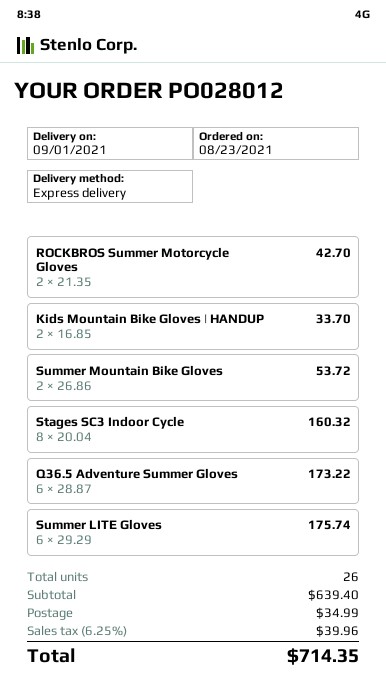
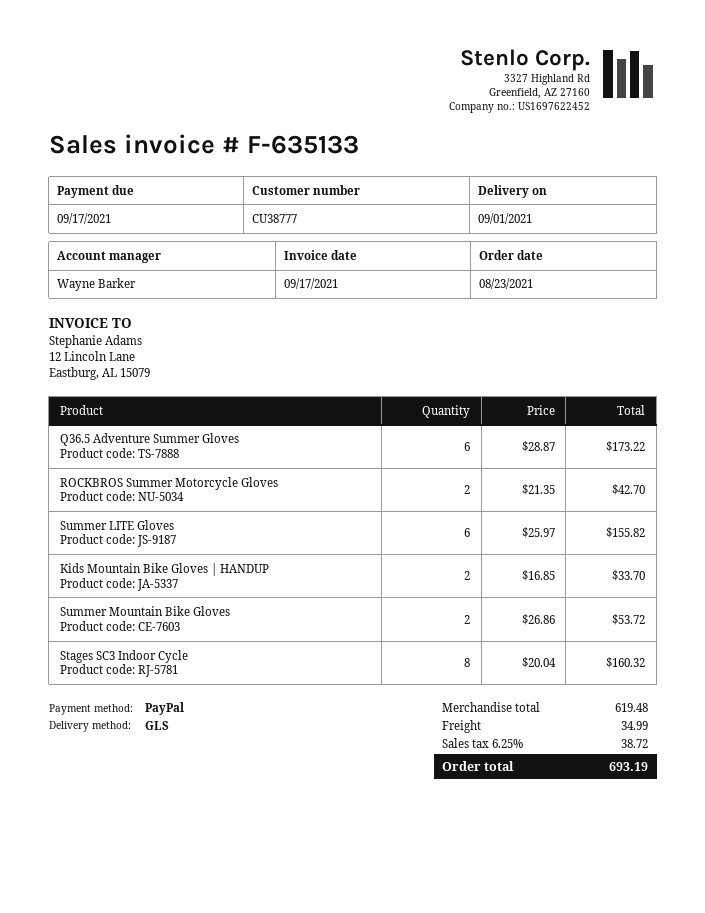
shipping method: express -> GLS
Summer LITE Gloves: 6 x 29.29 = 175.74 -> 6 x 25.97 = 155.82
subtotal: 639.40 -> 619.48
tax: 6.25% = 39.96 -> 6.25% = 38.72
total: 714.35 -> 693.19

